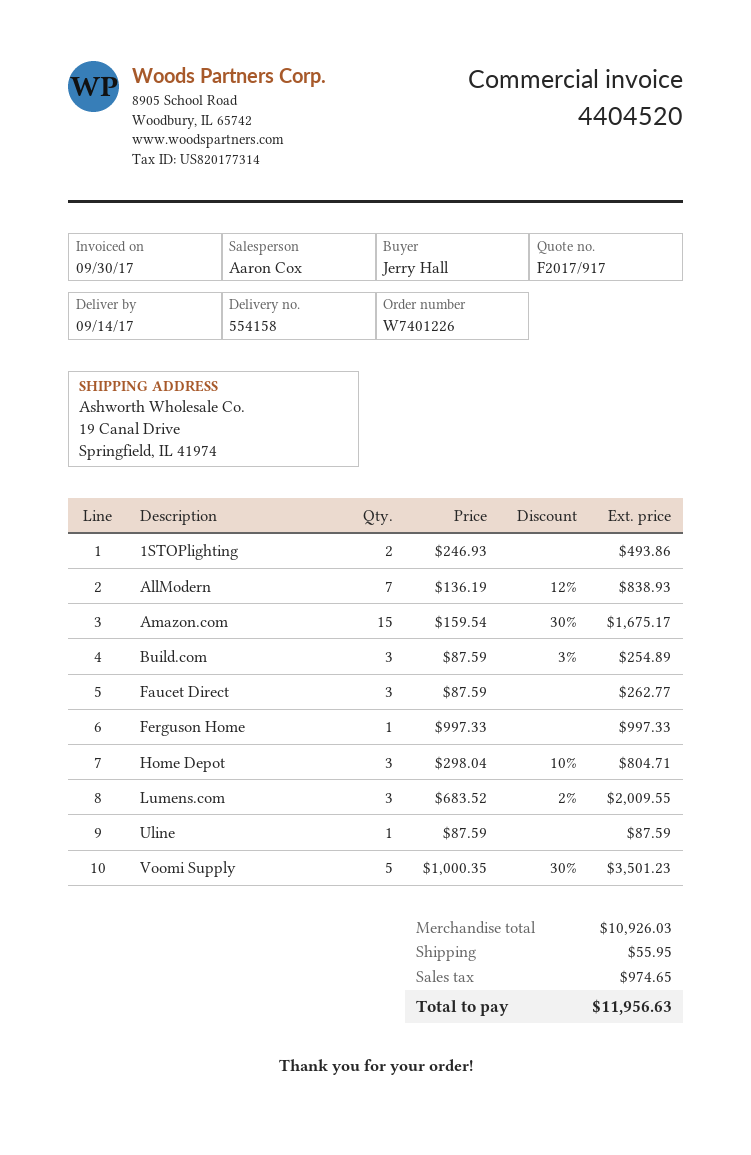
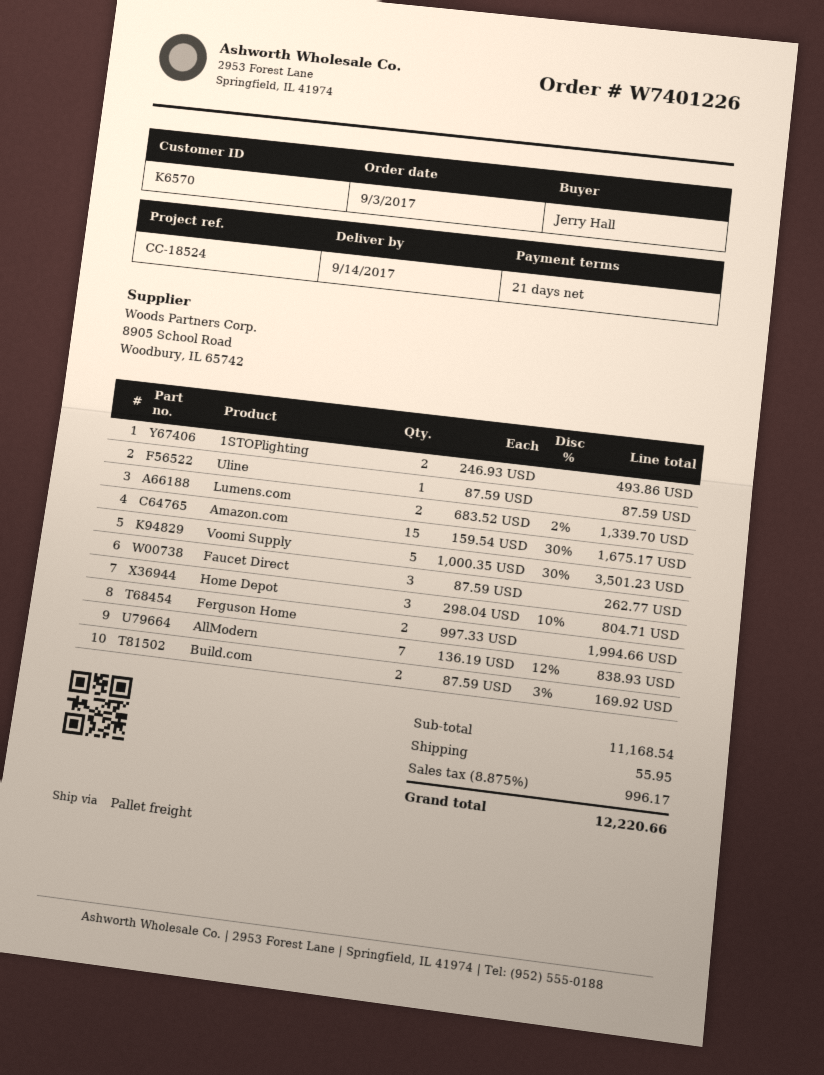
Build.com: 3 x 87.59 - 3% = 254.89 -> 2 x 87.59 - 3% = 169.92
Ferguson Home: 1 x 997.33 = 997.33 -> 2 x 997.33 = 1994.66
Lumens.com: 3 x 683.52 - 2% = 2009.55 -> 2 x 683.52 - 2% = 1339.70
subtotal: 10926.03 -> 11168.54
tax: 974.65 -> 996.17
total: 11956.63 -> 12220.66

